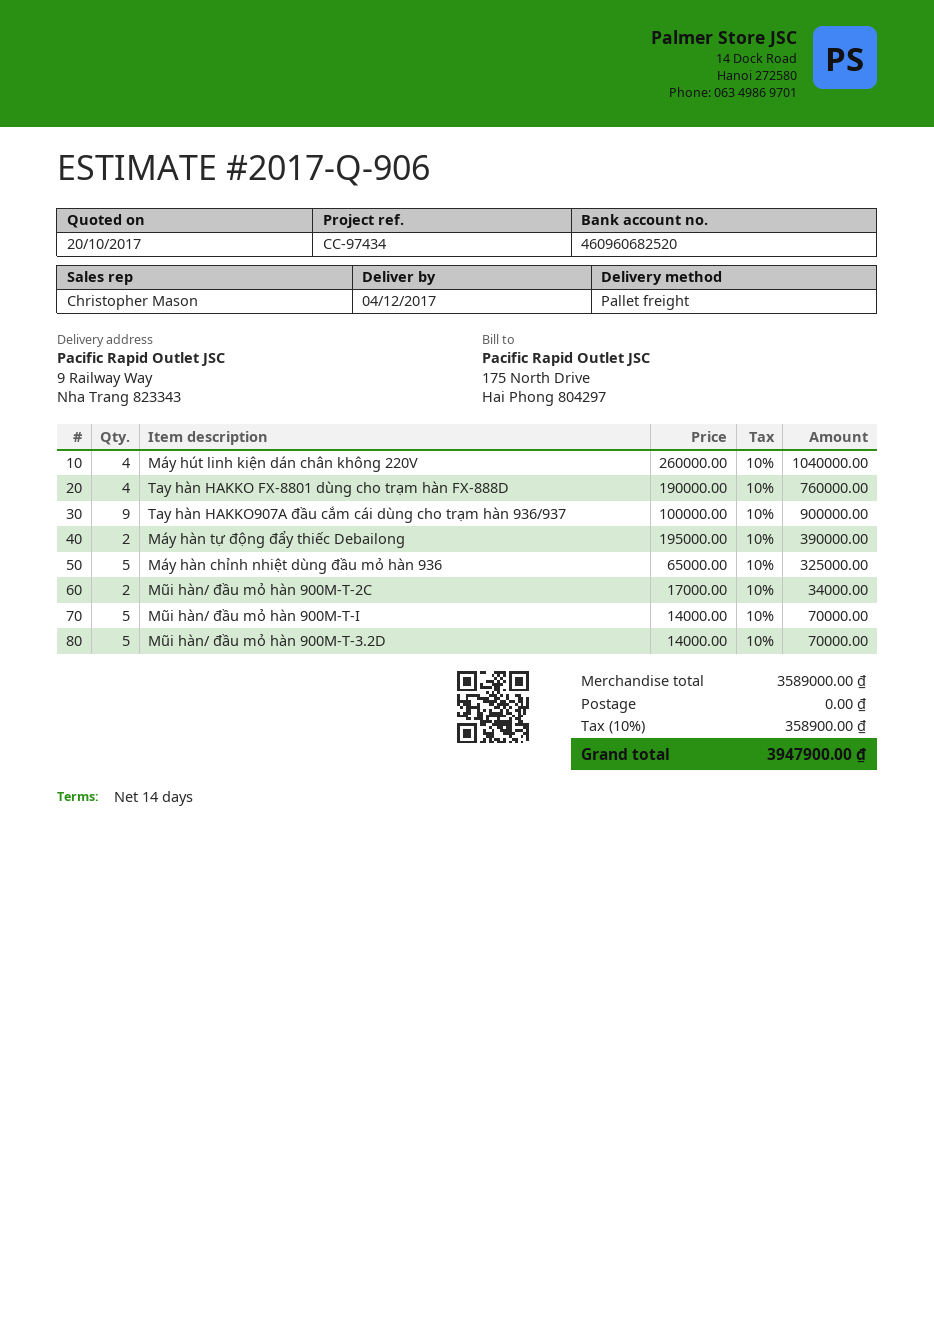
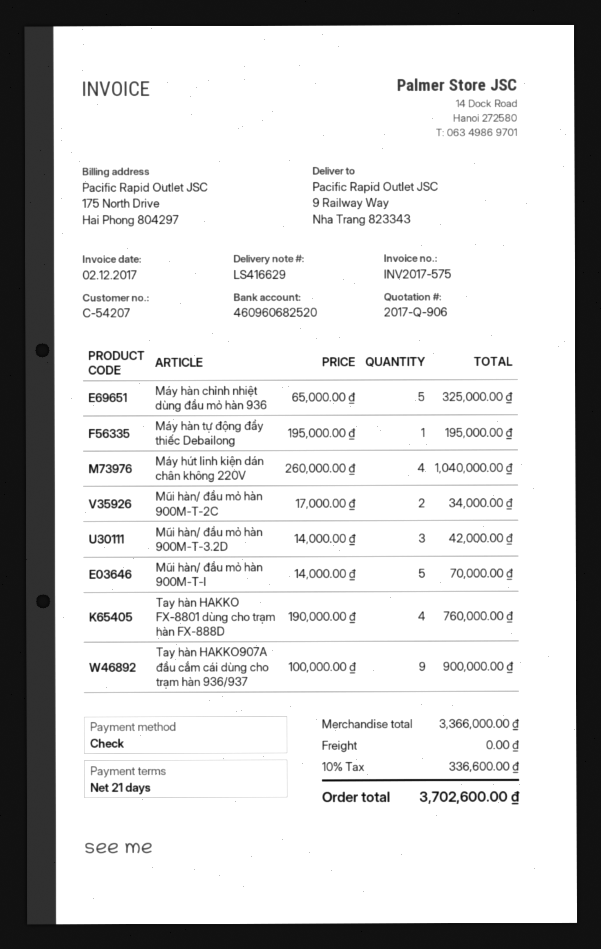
payment terms: 14 days -> 21 days
Máy hàn tự động đẩy thiếc Debailong: 2 x 195000.00 = 390000.00 -> 1 x 195000.00 = 195000.00
Mũi hàn/ đầu mỏ hàn 900M-T-3.2D: 5 x 14000.00 = 70000.00 -> 3 x 14000.00 = 42000.00
subtotal: 3589000.00 -> 3366000.00
tax: 10% = 358900.00 -> 10% = 336600.00
total: 3947900.00 -> 3702600.00

